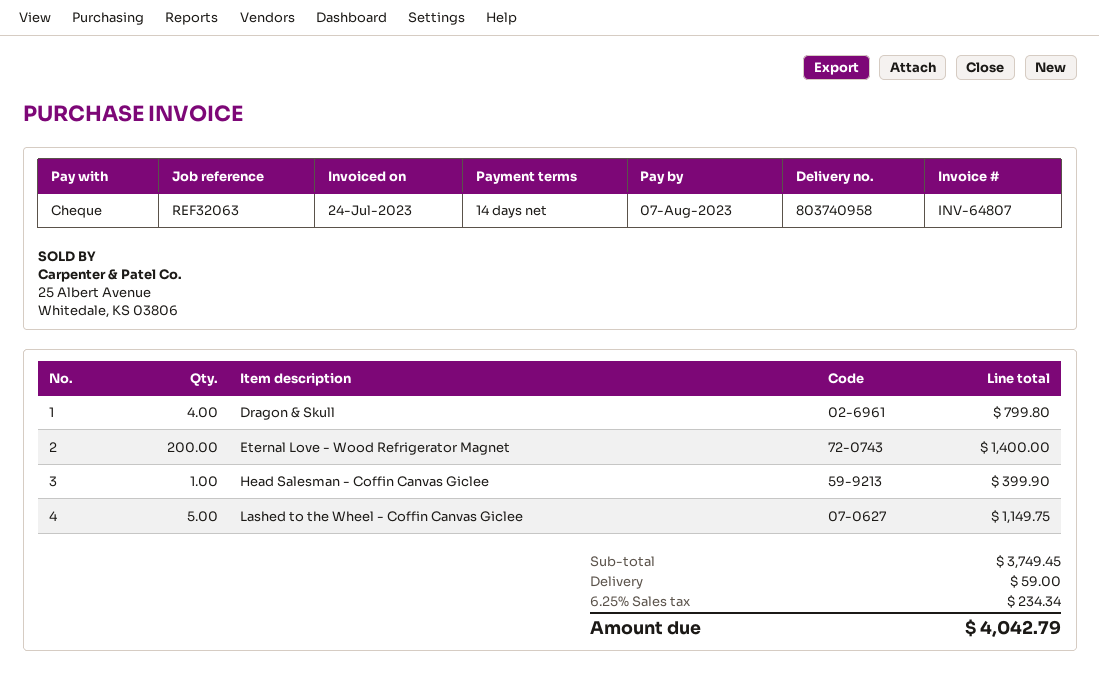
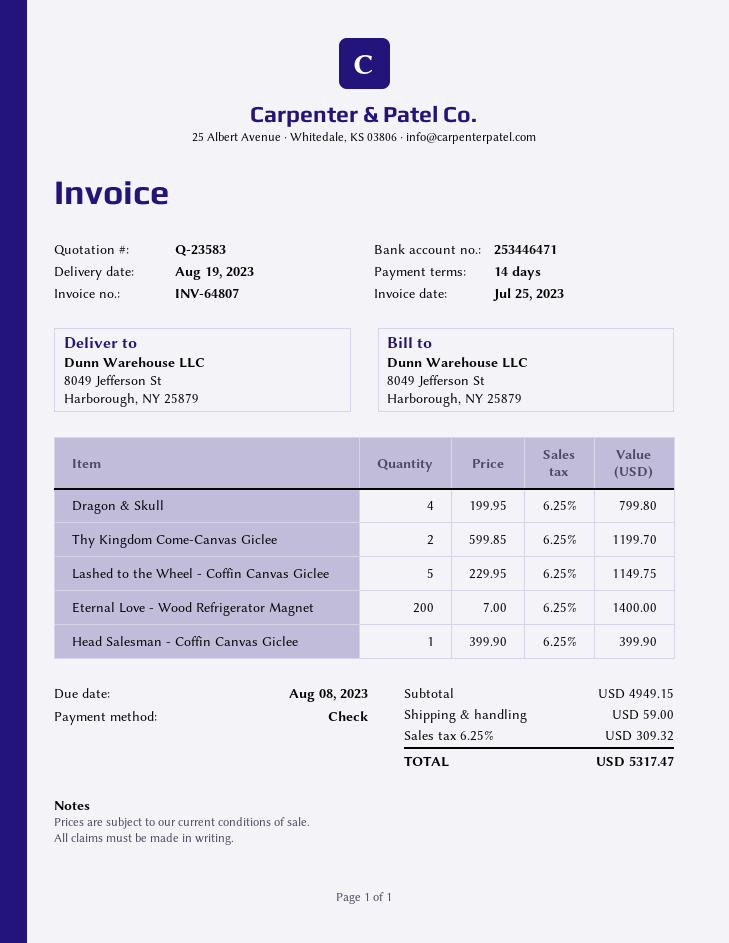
invoice date: 2023-07-24 -> 2023-07-25
due date: 2023-08-07 -> 2023-08-08
Thy Kingdom Come-Canvas Giclee: none -> 2 for 1199.70
subtotal: 3749.45 -> 4949.15
tax: 6.25% = 234.34 -> 6.25% = 309.32
total: 4042.79 -> 5317.47

